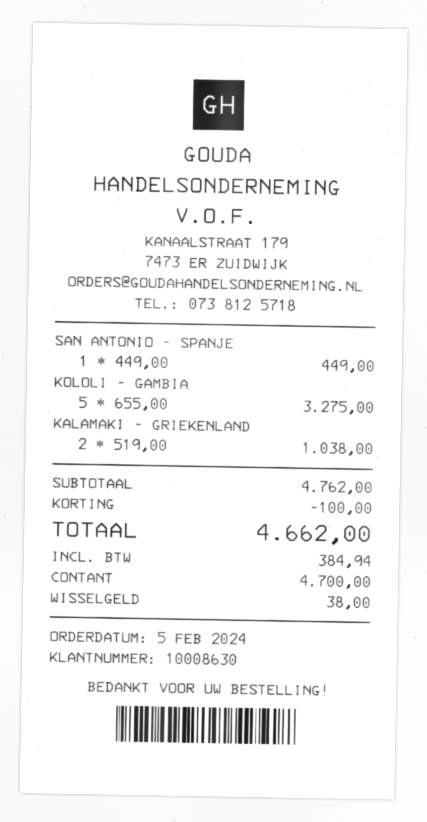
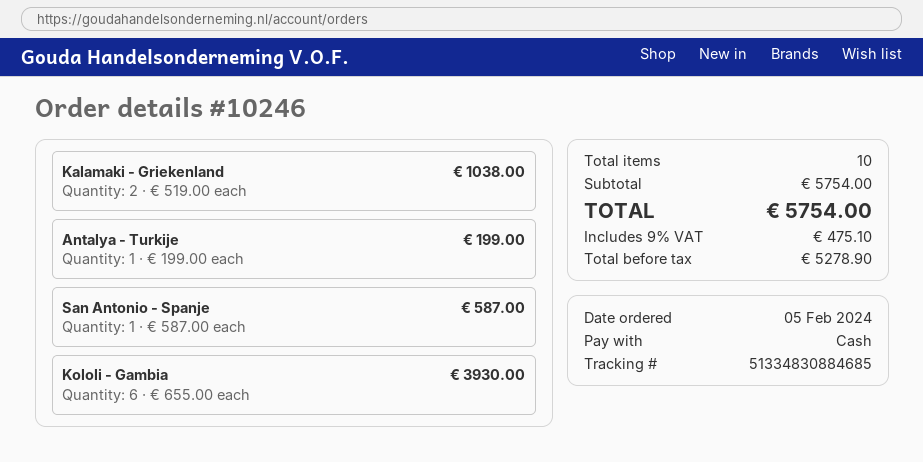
SAN ANTONIO - SPANJE: 1 x 449.00 = 449.00 -> 1 x 587.00 = 587.00
KOLOLI - GAMBIA: 5 x 655.00 = 3275.00 -> 6 x 655.00 = 3930.00
Antalya - Turkije: none -> 1 x 199.00 = 199.00
subtotal: 4762.00 -> 5754.00
discount: 100.00 -> none
tax: 384.94 -> 475.10
total: 4662.00 -> 5754.00

